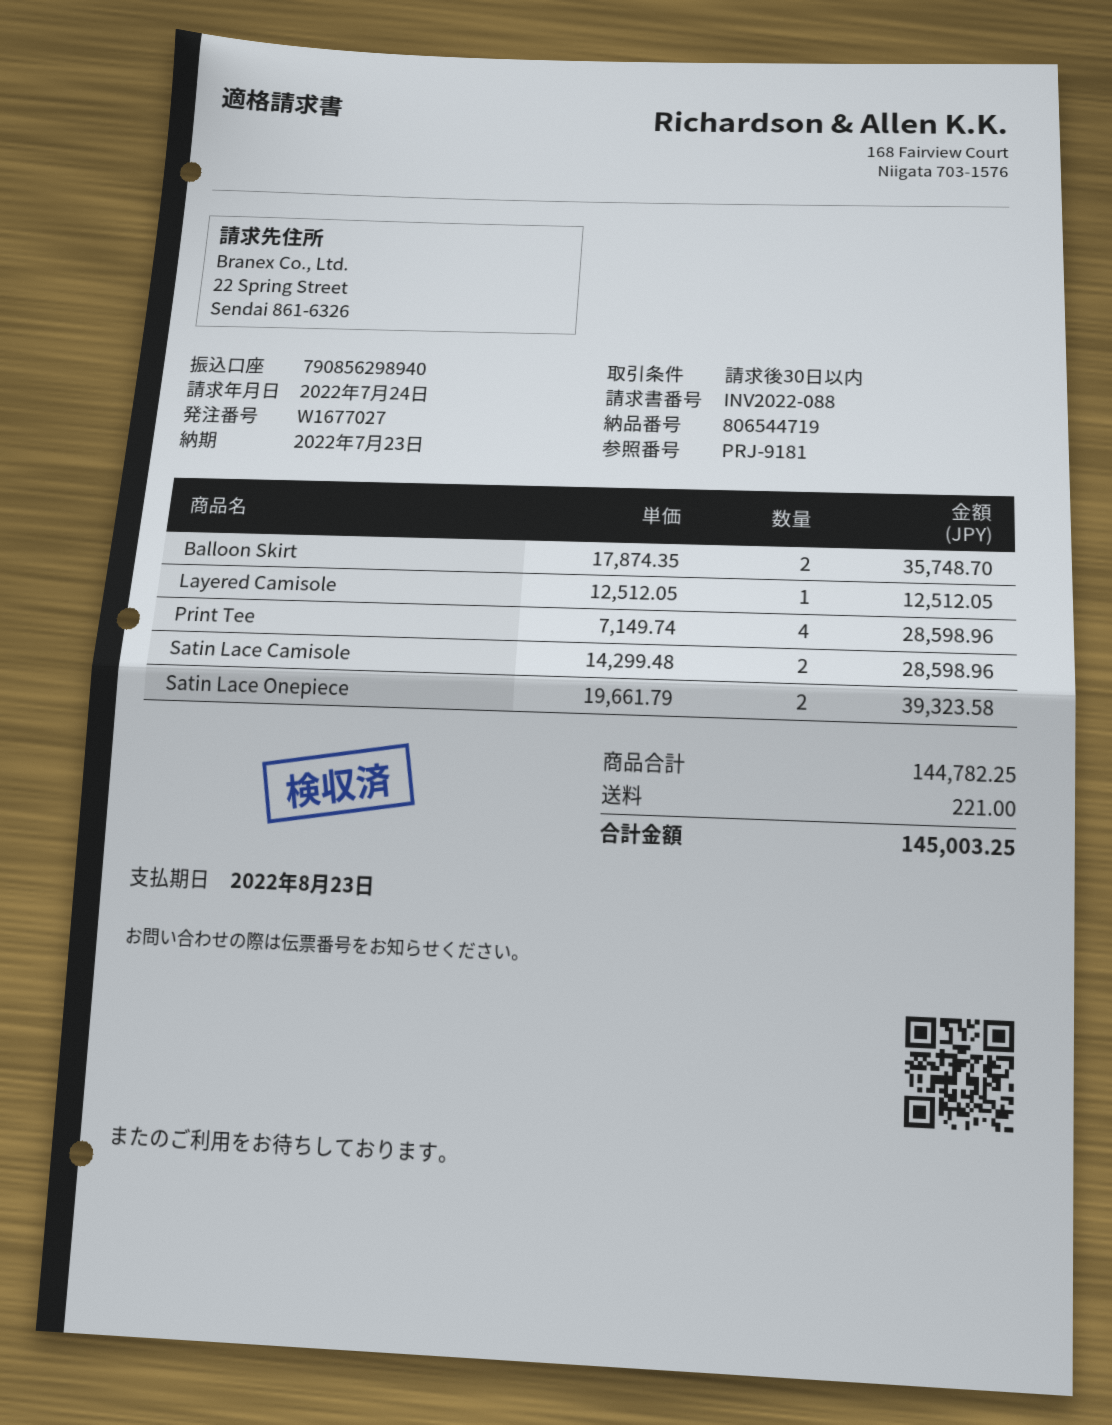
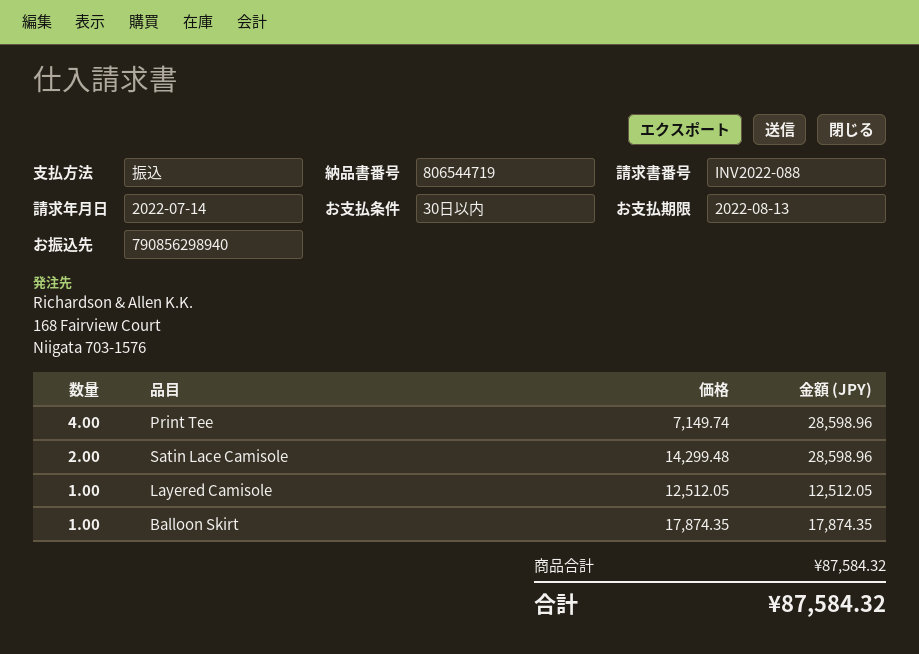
invoice date: 2022-07-24 -> 2022-07-14
due date: 2022-08-23 -> 2022-08-13
Balloon Skirt: 2 x 17874.35 = 35748.70 -> 1 x 17874.35 = 17874.35
Satin Lace Onepiece: 2 x 19661.79 = 39323.58 -> none
subtotal: 144782.25 -> 87584.32
shipping: 221.00 -> none
total: 145003.25 -> 87584.32

